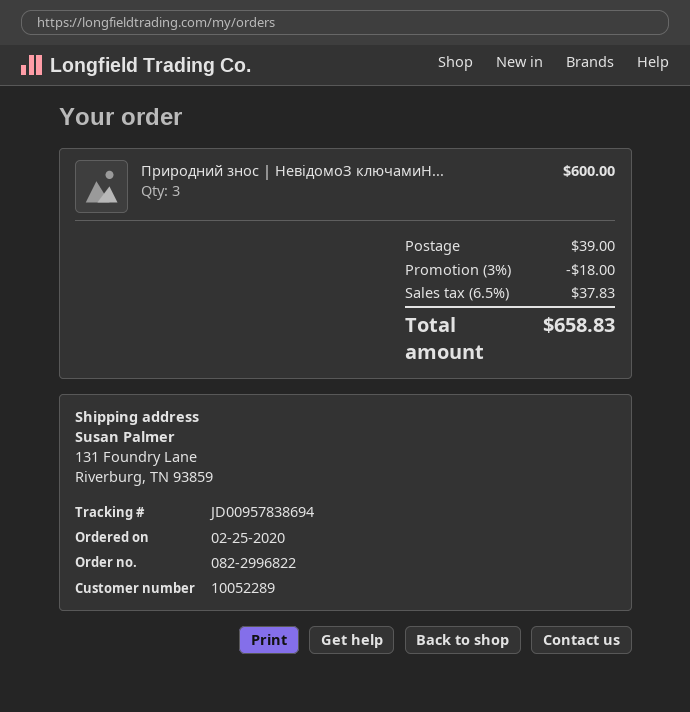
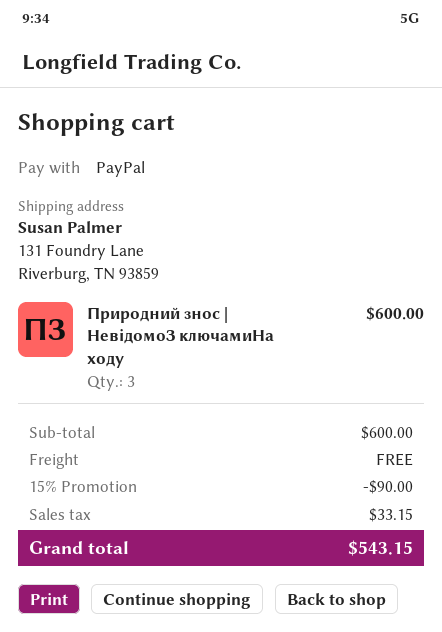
discount: 3% = 18.00 -> 15% = 90.00
shipping: 39.00 -> 0.00
tax: 37.83 -> 33.15
total: 658.83 -> 543.15

